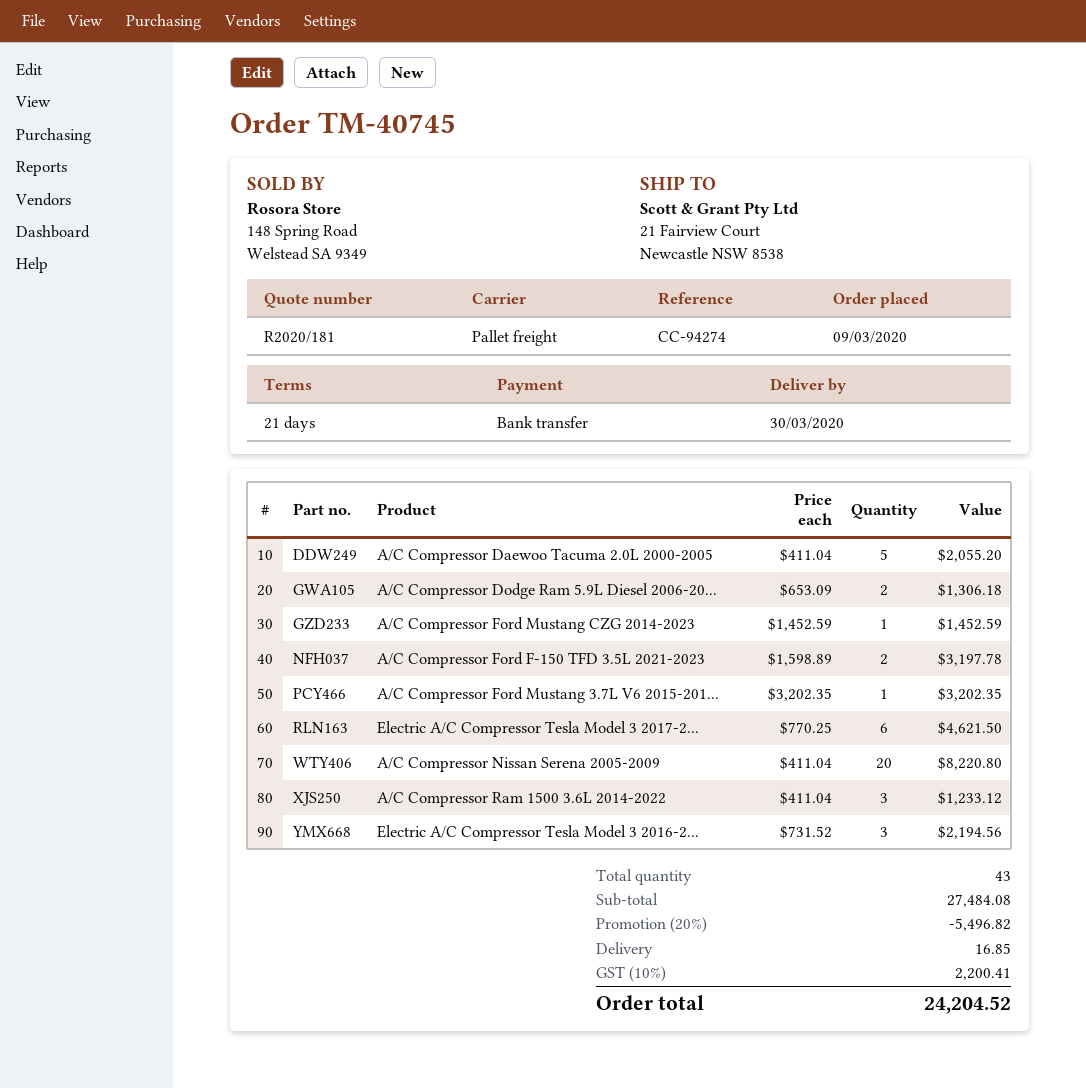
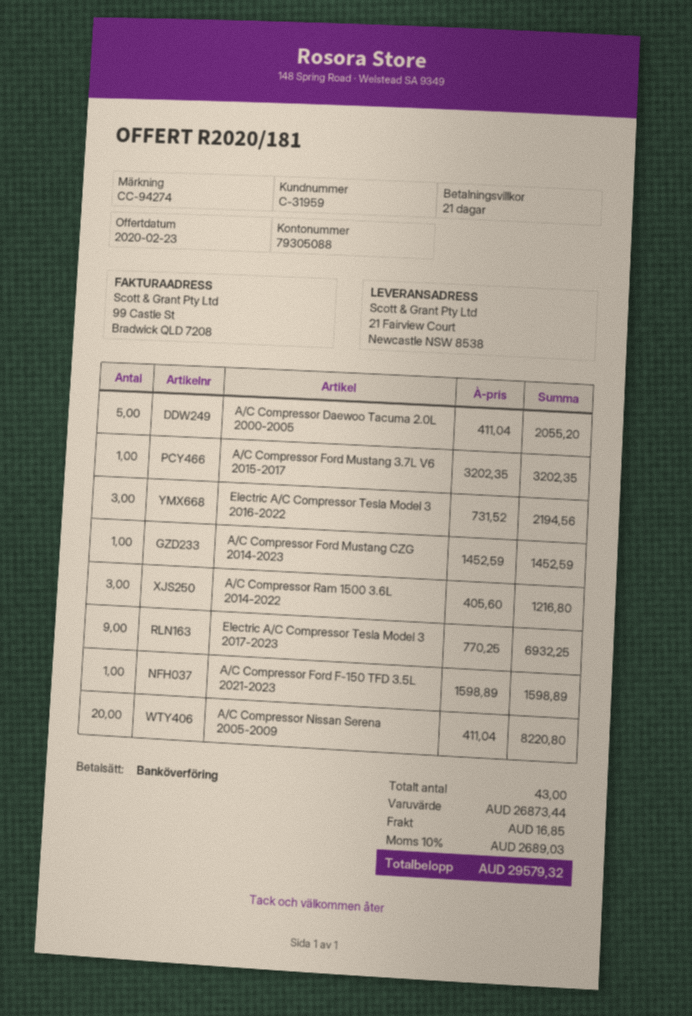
A/C Compressor Dodge Ram 5.9L Diesel 2006-20...: 2 x 653.09 = 1306.18 -> none
A/C Compressor Ford F-150 TFD 3.5L 2021-2023: 2 x 1598.89 = 3197.78 -> 1 x 1598.89 = 1598.89
Electric A/C Compressor Tesla Model 3 2017-2...: 6 x 770.25 = 4621.50 -> 9 x 770.25 = 6932.25
A/C Compressor Ram 1500 3.6L 2014-2022: 3 x 411.04 = 1233.12 -> 3 x 405.60 = 1216.80
subtotal: 27484.08 -> 26873.44
discount: 20% = 5496.82 -> none
tax: 10% = 2200.41 -> 10% = 2689.03
total: 24204.52 -> 29579.32

